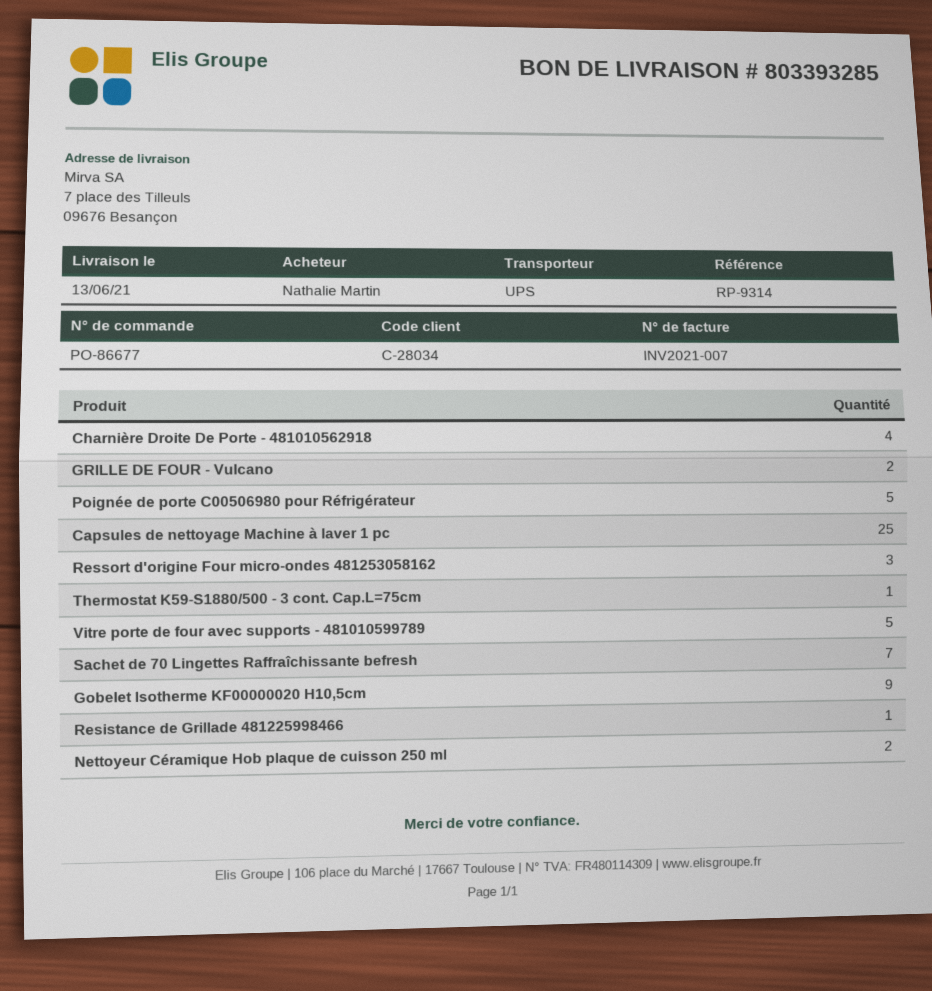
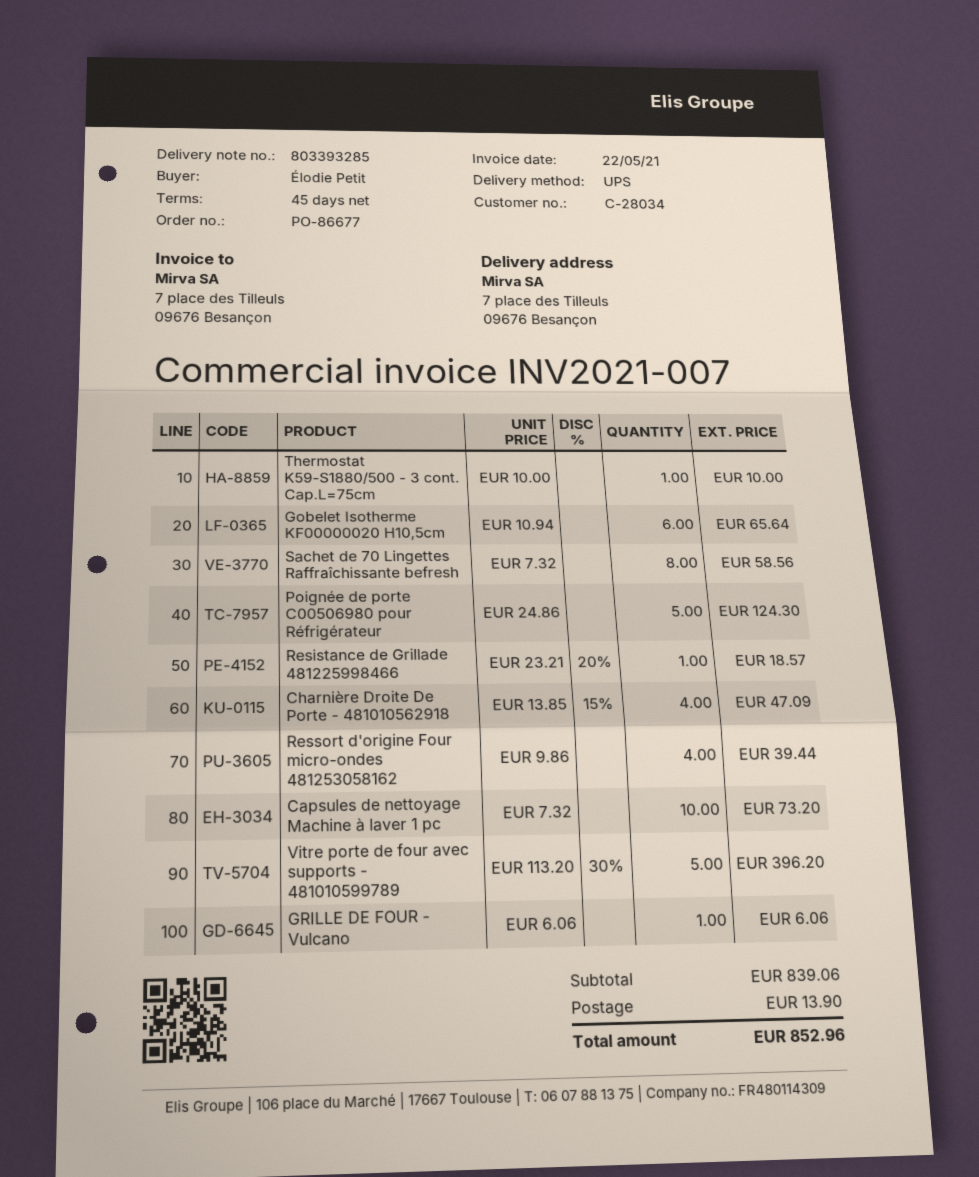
ordered by: Nathalie Martin -> Élodie Petit
GRILLE DE FOUR - Vulcano: 2 -> 1
Capsules de nettoyage Machine à laver 1 pc: 25 -> 10
Ressort d'origine Four micro-ondes 481253058162: 3 -> 4
Sachet de 70 Lingettes Raffraîchissante befresh: 7 -> 8
Gobelet Isotherme KF00000020 H10,5cm: 9 -> 6
Nettoyeur Céramique Hob plaque de cuisson 250 ml: 2 -> none

